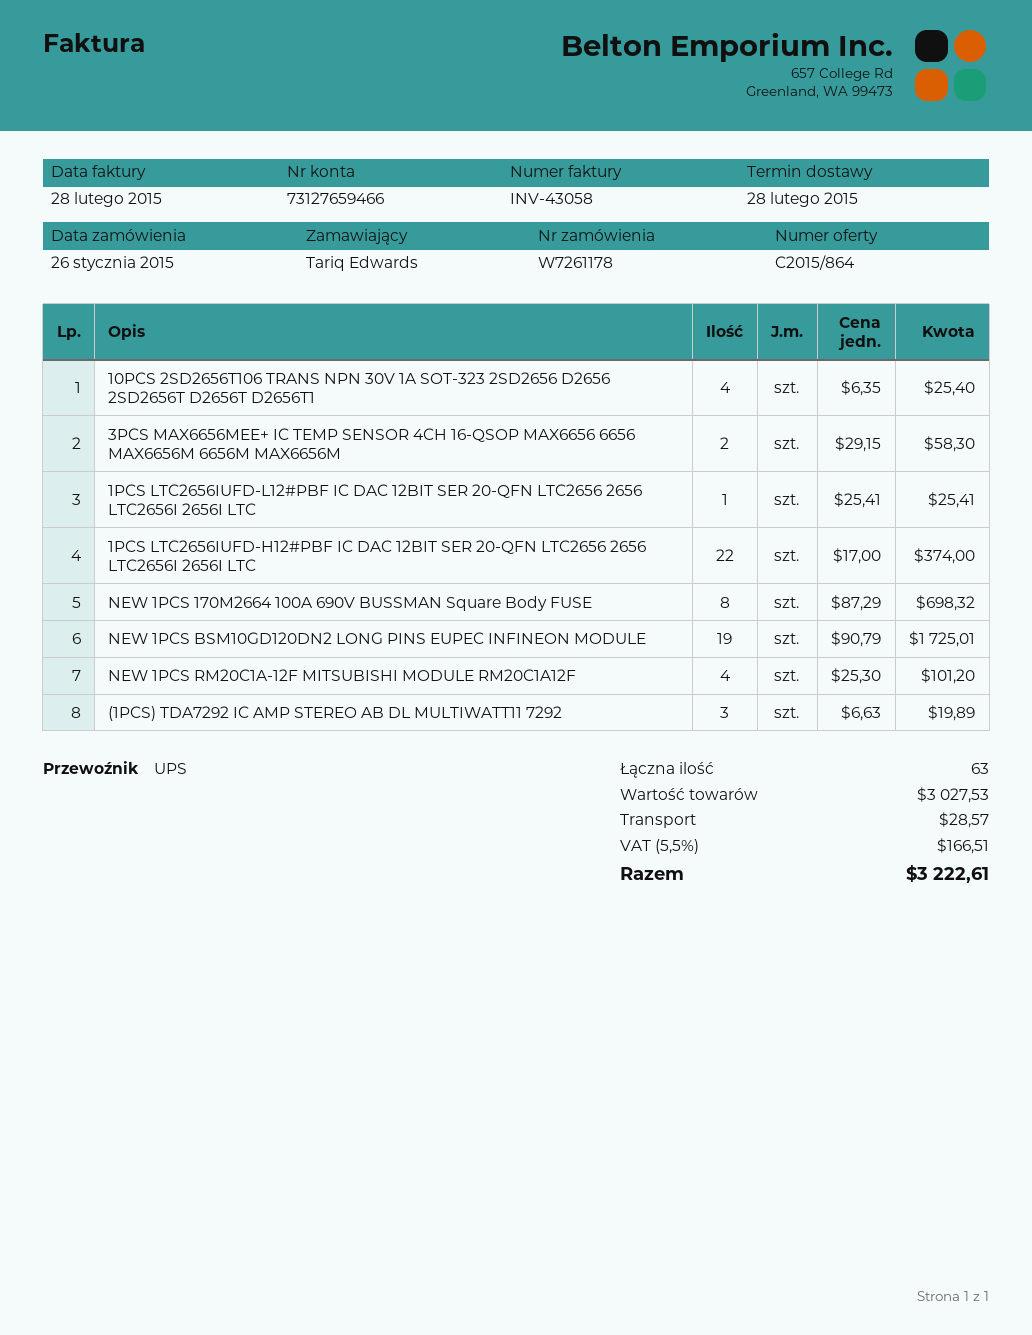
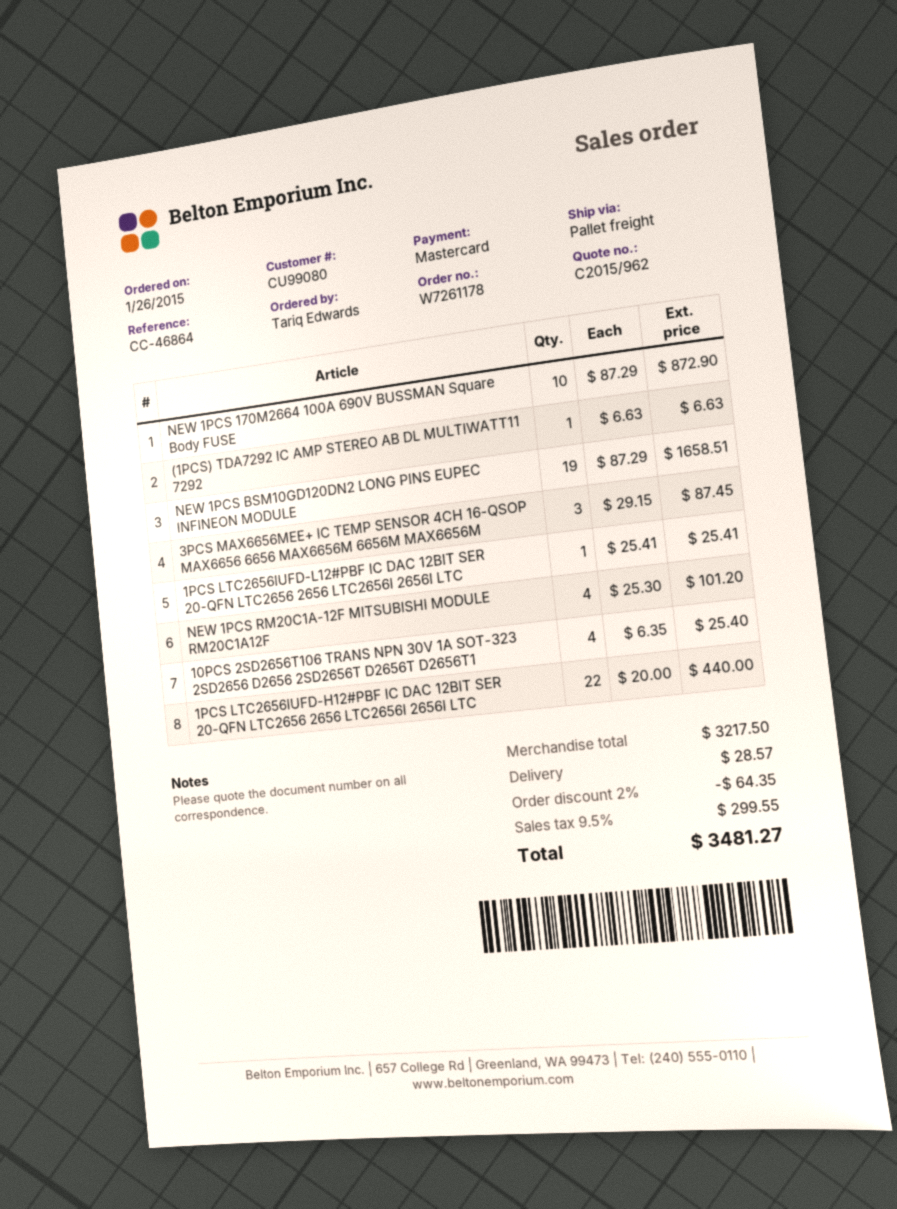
quote number: C2015/864 -> C2015/962
shipping method: UPS -> pallet freight
3PCS MAX6656MEE+ IC TEMP SENSOR 4CH 16-QSOP MAX6656 6656 MAX6656M 6656M MAX6656M: 2 x 29.15 = 58.30 -> 3 x 29.15 = 87.45
1PCS LTC2656IUFD-H12#PBF IC DAC 12BIT SER 20-QFN LTC2656 2656 LTC2656I 2656I LTC: 22 x 17.00 = 374.00 -> 22 x 20.00 = 440.00
NEW 1PCS 170M2664 100A 690V BUSSMAN Square Body FUSE: 8 x 87.29 = 698.32 -> 10 x 87.29 = 872.90
NEW 1PCS BSM10GD120DN2 LONG PINS EUPEC INFINEON MODULE: 19 x 90.79 = 1725.01 -> 19 x 87.29 = 1658.51
(1PCS) TDA7292 IC AMP STEREO AB DL MULTIWATT11 7292: 3 x 6.63 = 19.89 -> 1 x 6.63 = 6.63
subtotal: 3027.53 -> 3217.50
discount: none -> 2% = 64.35
tax: 5.5% = 166.51 -> 9.5% = 299.55
total: 3222.61 -> 3481.27

